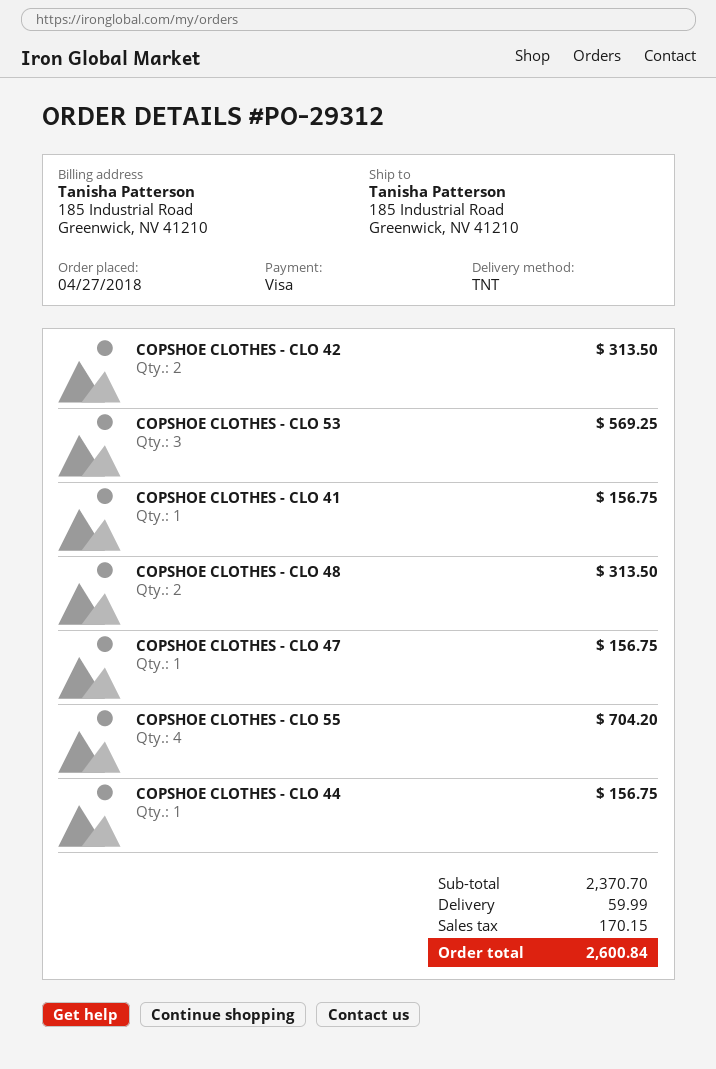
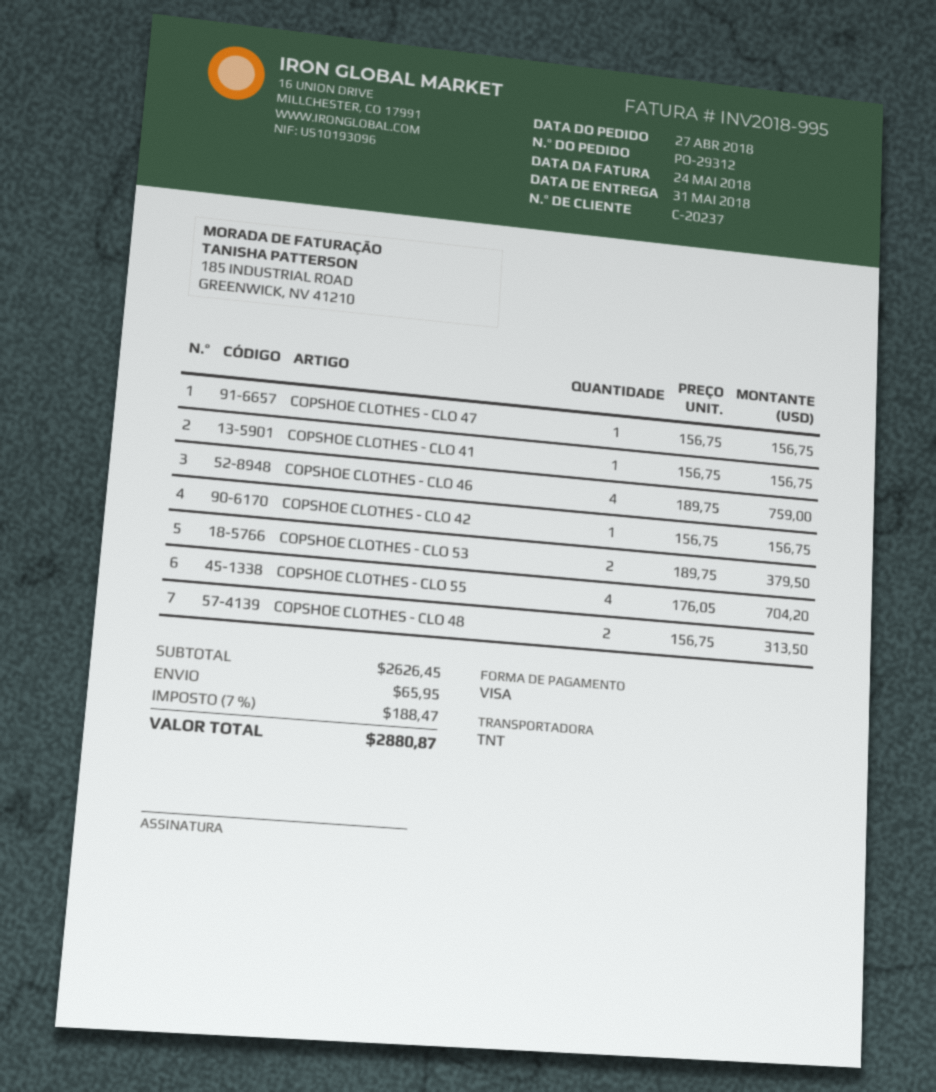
COPSHOE CLOTHES - CLO 42: 2 for 313.50 -> 1 for 156.75
COPSHOE CLOTHES - CLO 53: 3 for 569.25 -> 2 for 379.50
COPSHOE CLOTHES - CLO 44: 1 for 156.75 -> none
COPSHOE CLOTHES - CLO 46: none -> 4 for 759.00
subtotal: 2370.70 -> 2626.45
shipping: 59.99 -> 65.95
tax: 170.15 -> 188.47
total: 2600.84 -> 2880.87

